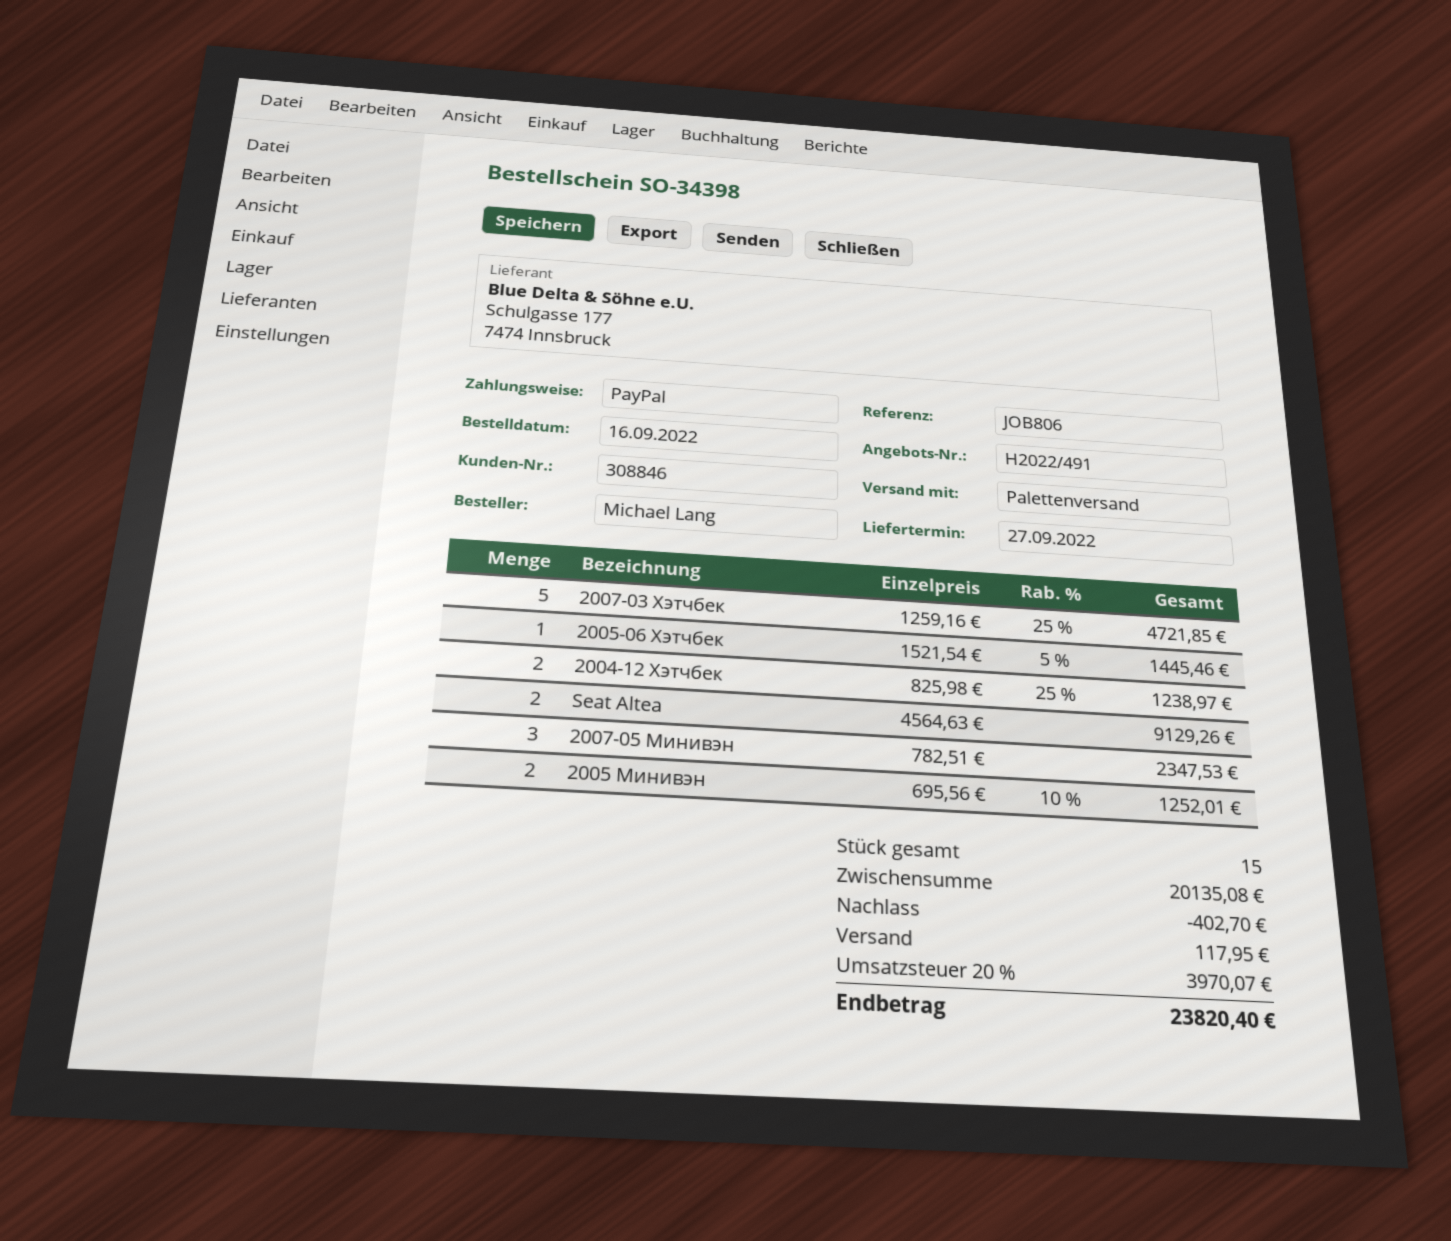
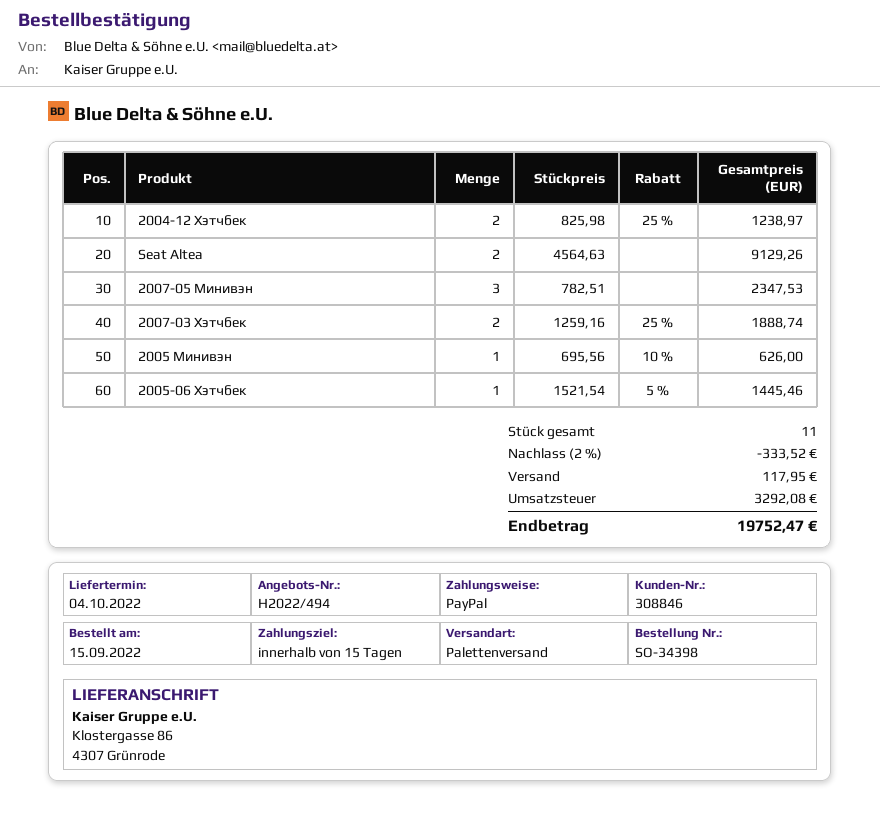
quote number: H2022/491 -> H2022/494
order date: 2022-09-16 -> 2022-09-15
delivery date: 2022-09-27 -> 2022-10-04
2007-03 Хэтчбек: 5 x 1259.16 - 25% = 4721.85 -> 2 x 1259.16 - 25% = 1888.74
2005 Минивэн: 2 x 695.56 - 10% = 1252.01 -> 1 x 695.56 - 10% = 626.00
total quantity: 15 -> 11
discount: 402.70 -> 333.52
tax: 3970.07 -> 3292.08
total: 23820.40 -> 19752.47

